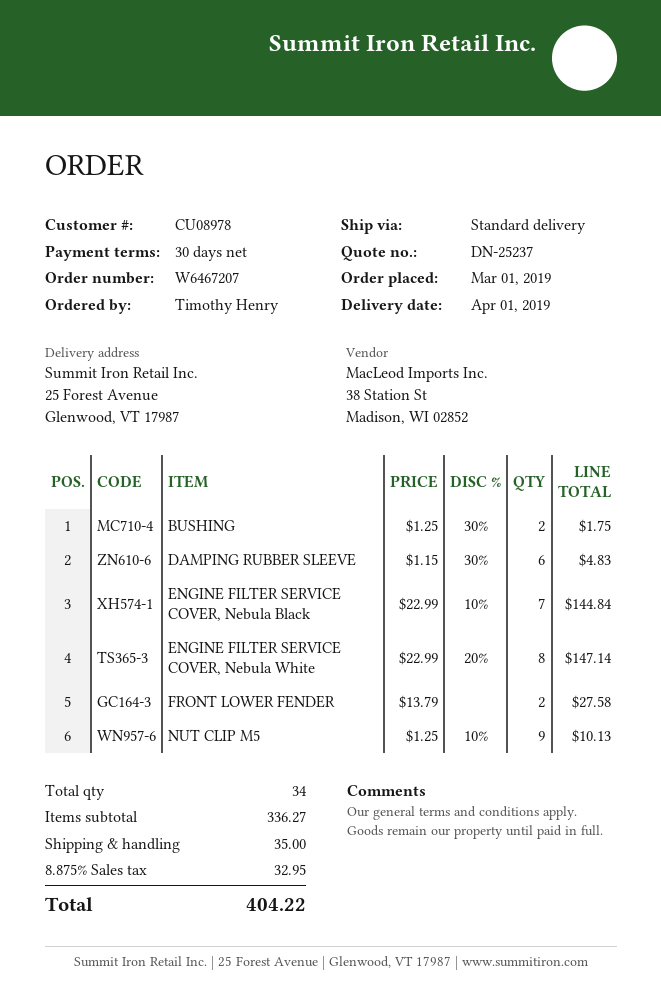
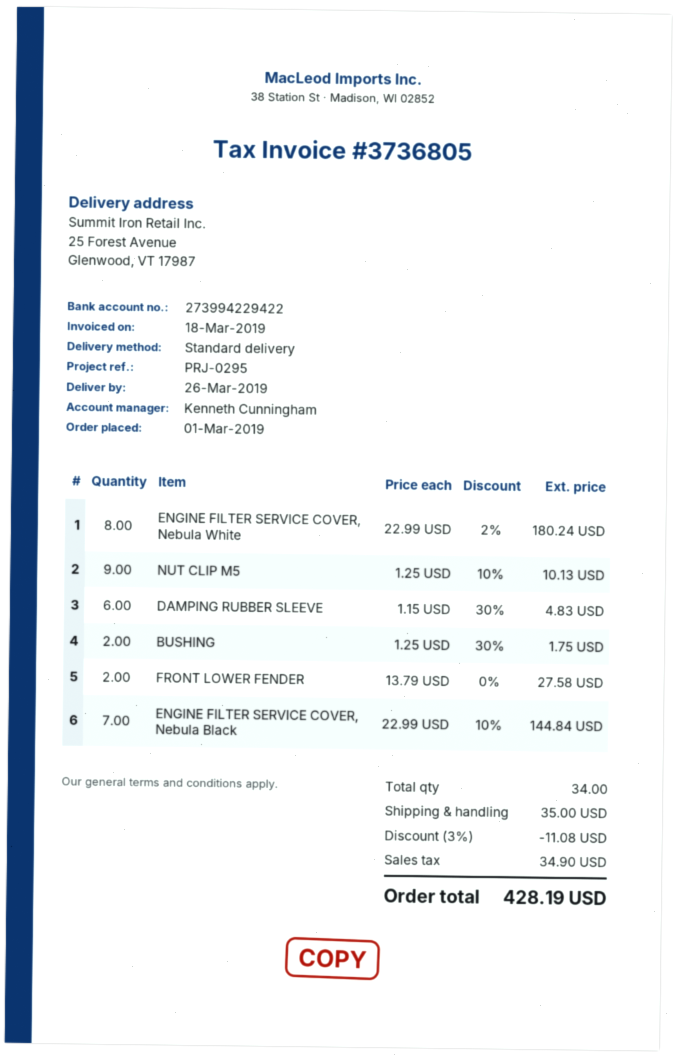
delivery date: 2019-04-01 -> 2019-03-26
ENGINE FILTER SERVICE COVER, Nebula White: 8 x 22.99 - 20% = 147.14 -> 8 x 22.99 - 2% = 180.24
discount: none -> 3% = 11.08
tax: 32.95 -> 34.90
total: 404.22 -> 428.19

